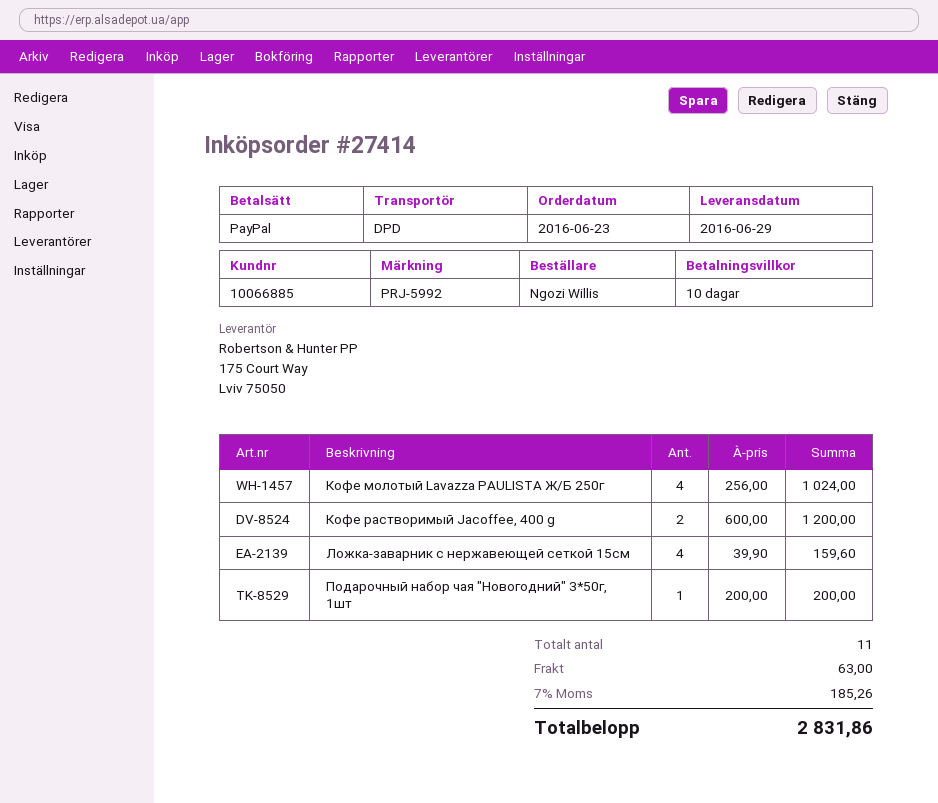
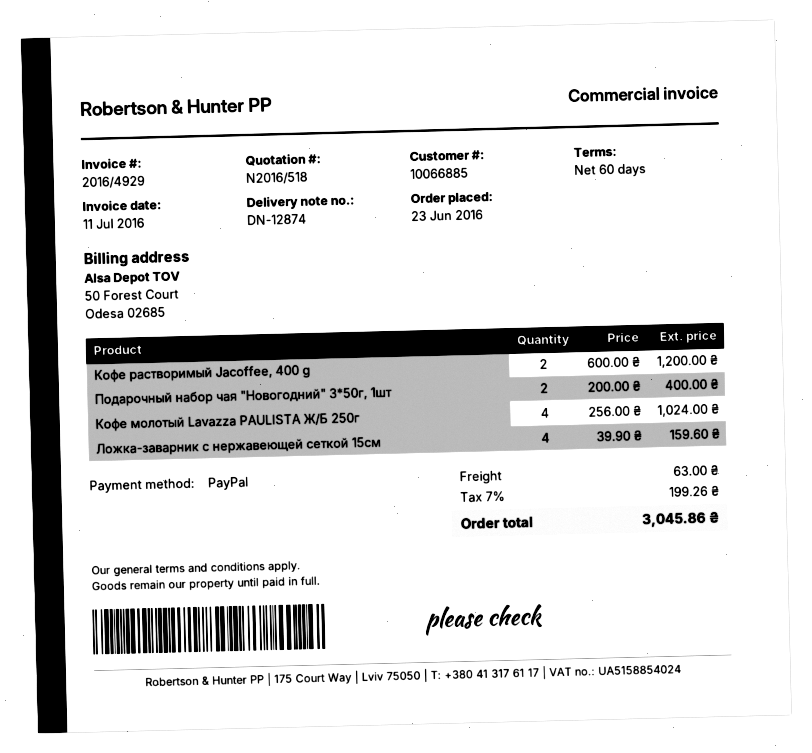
payment terms: 10 days -> 60 days
Подарочный набор чая "Новогодний" 3*50г, 1шт: 1 x 200.00 = 200.00 -> 2 x 200.00 = 400.00
tax: 7% = 185.26 -> 7% = 199.26
total: 2831.86 -> 3045.86

